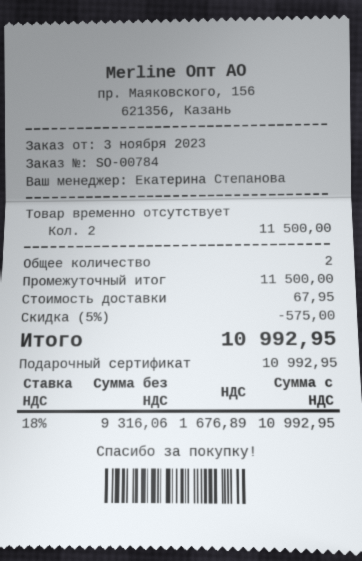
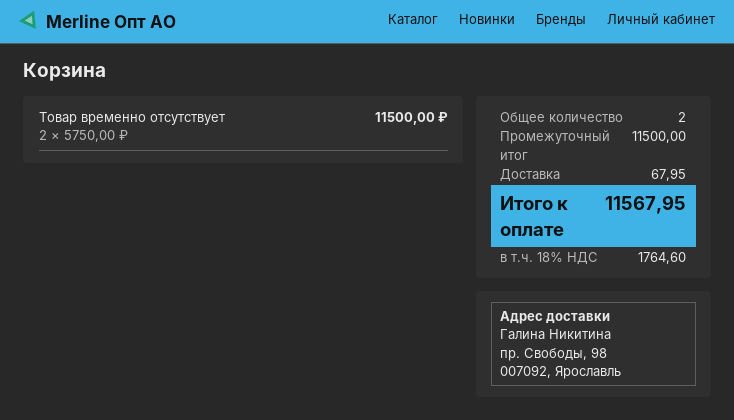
discount: 5% = 575.00 -> none
tax: 18% = 1676.89 -> 18% = 1764.60
total: 10992.95 -> 11567.95

